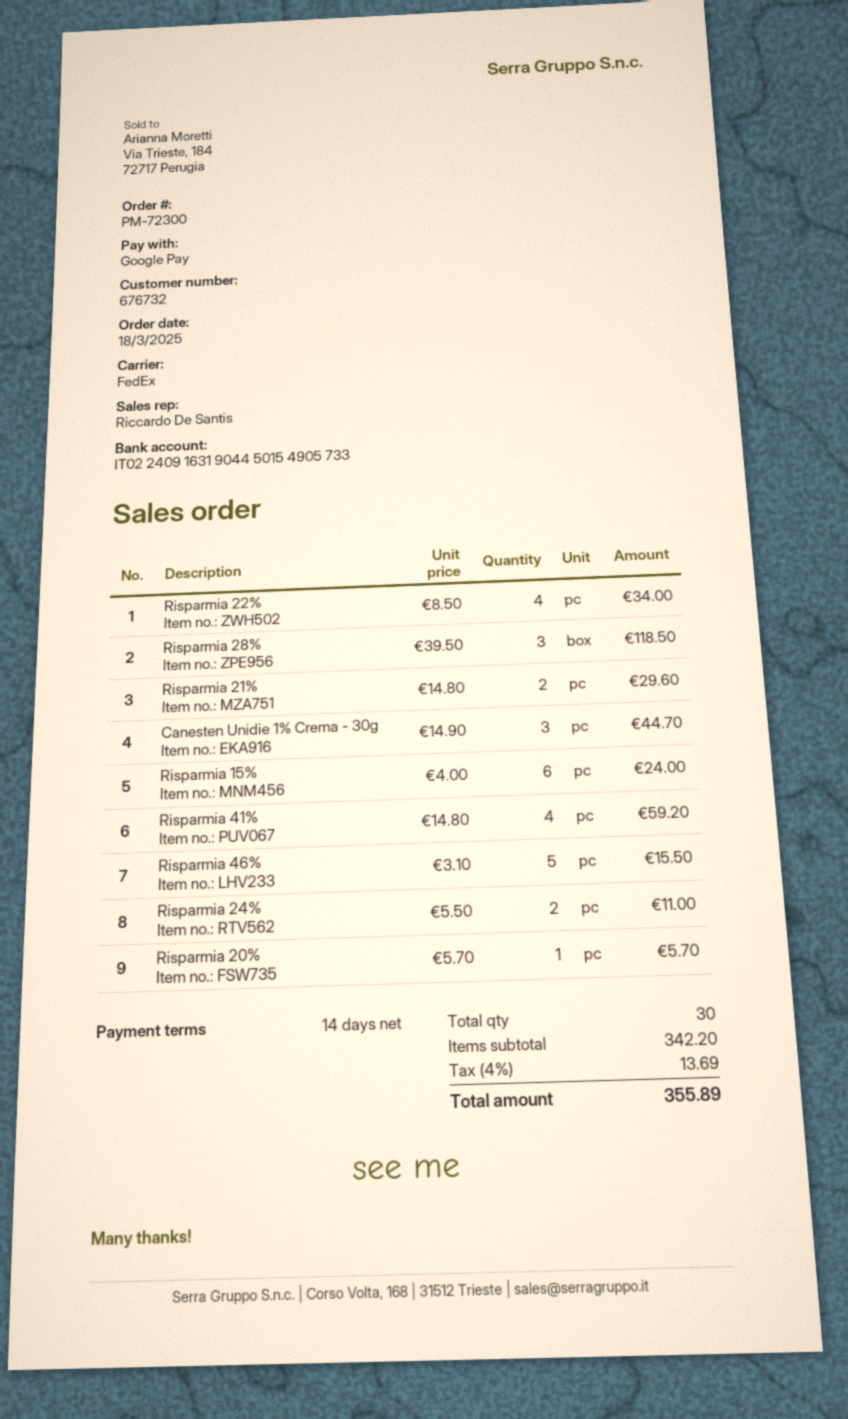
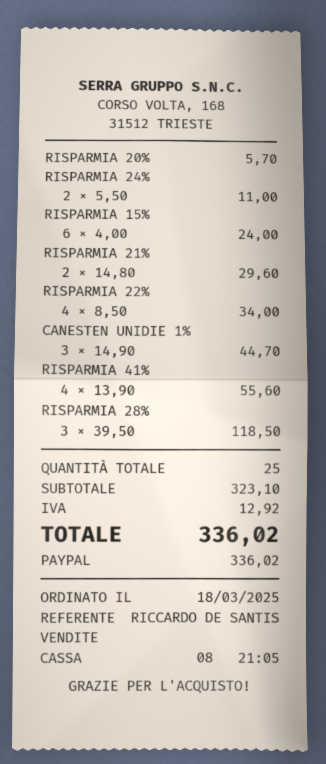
payment method: Google Pay -> PayPal
Risparmia 41%: 4 x 14.80 = 59.20 -> 4 x 13.90 = 55.60
Risparmia 46%: 5 x 3.10 = 15.50 -> none
total quantity: 30 -> 25
subtotal: 342.20 -> 323.10
tax: 13.69 -> 12.92
total: 355.89 -> 336.02

